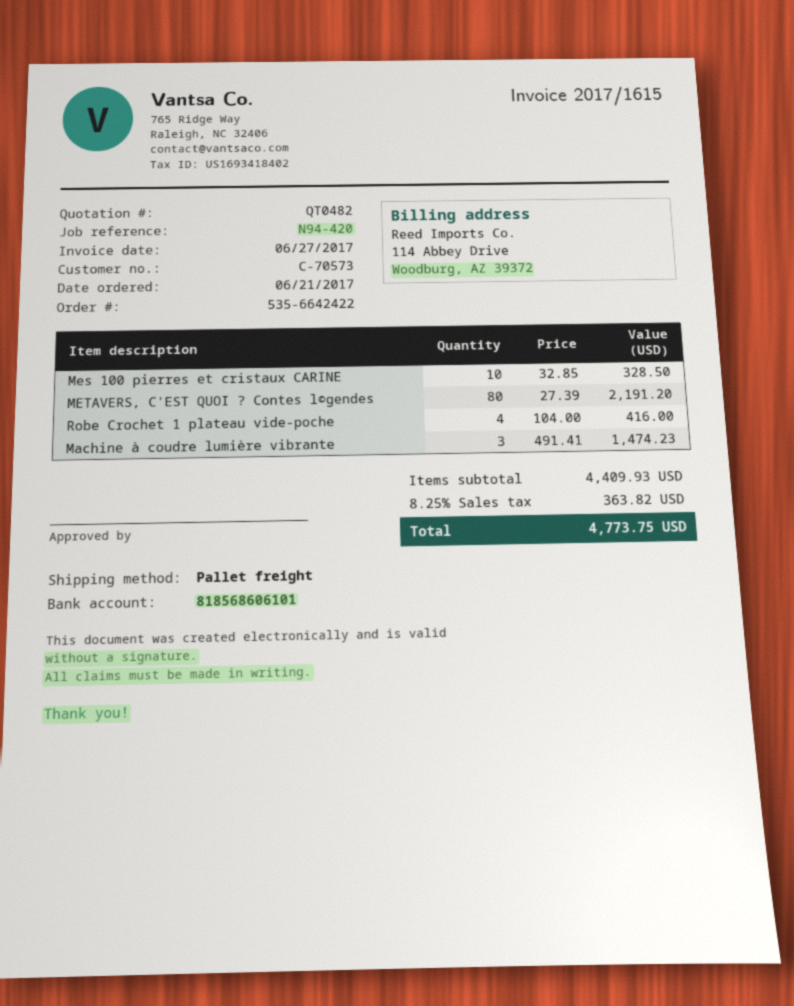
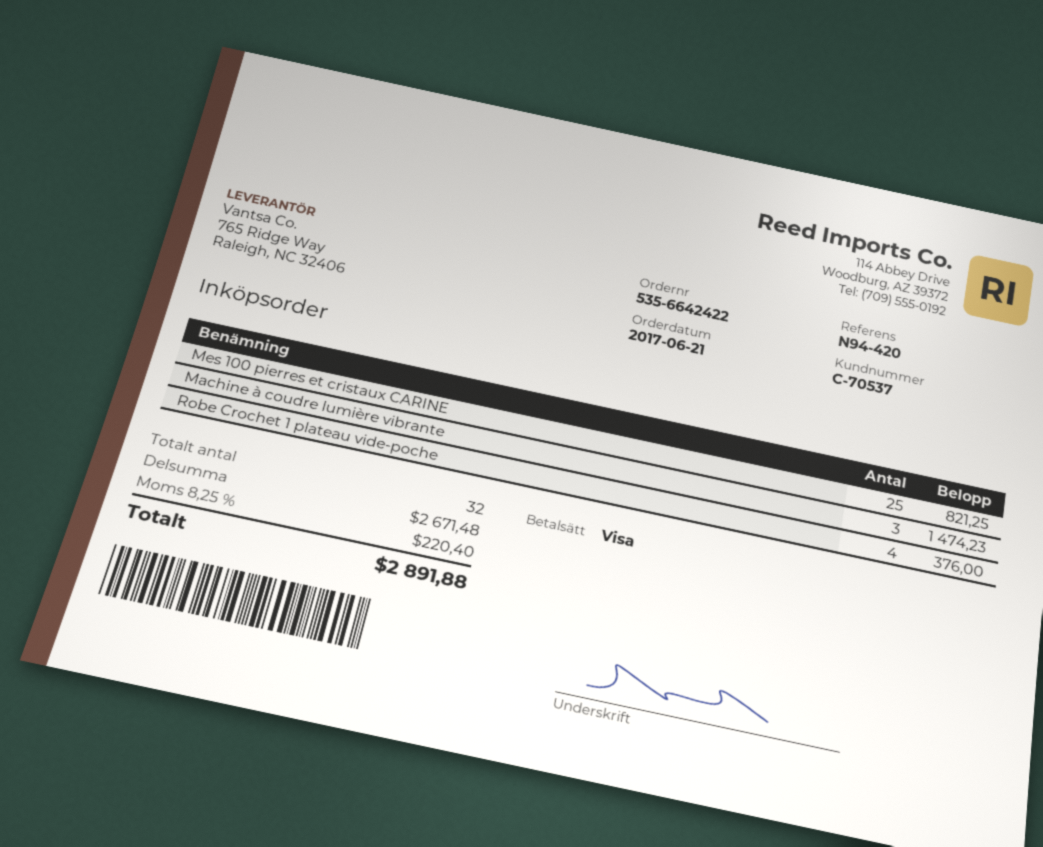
customer number: C-70573 -> C-70537
Mes 100 pierres et cristaux CARINE: 10 for 328.50 -> 25 for 821.25
METAVERS, C'EST QUOI ? Contes l©gendes: 80 for 2191.20 -> none
Robe Crochet 1 plateau vide-poche: 4 for 416.00 -> 4 for 376.00
subtotal: 4409.93 -> 2671.48
tax: 8.25% = 363.82 -> 8.25% = 220.40
total: 4773.75 -> 2891.88

